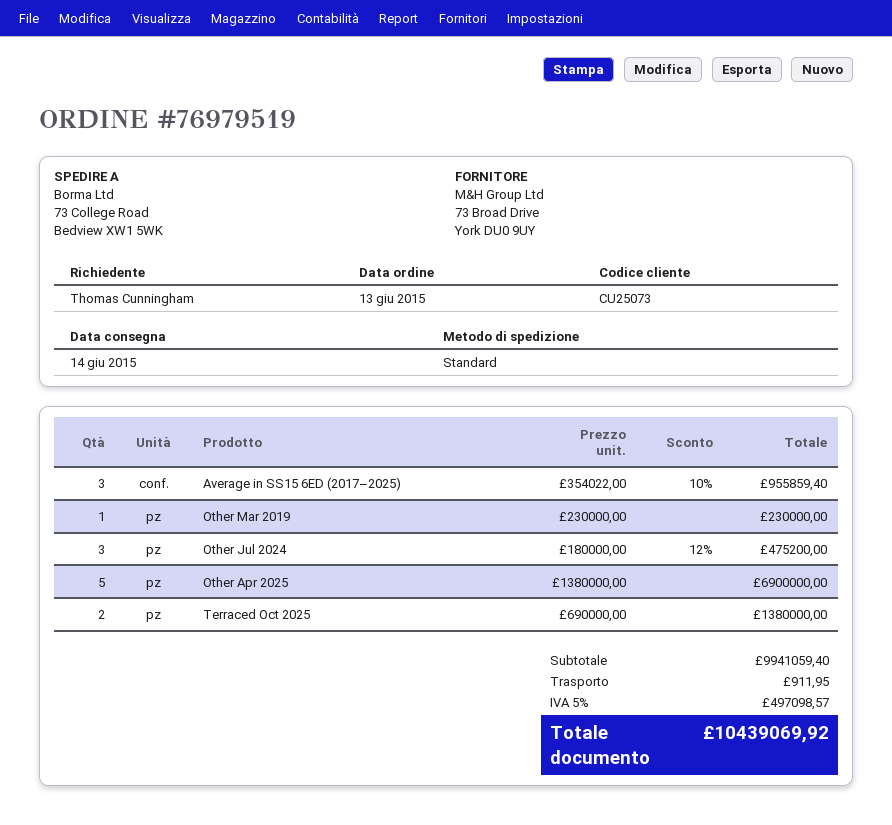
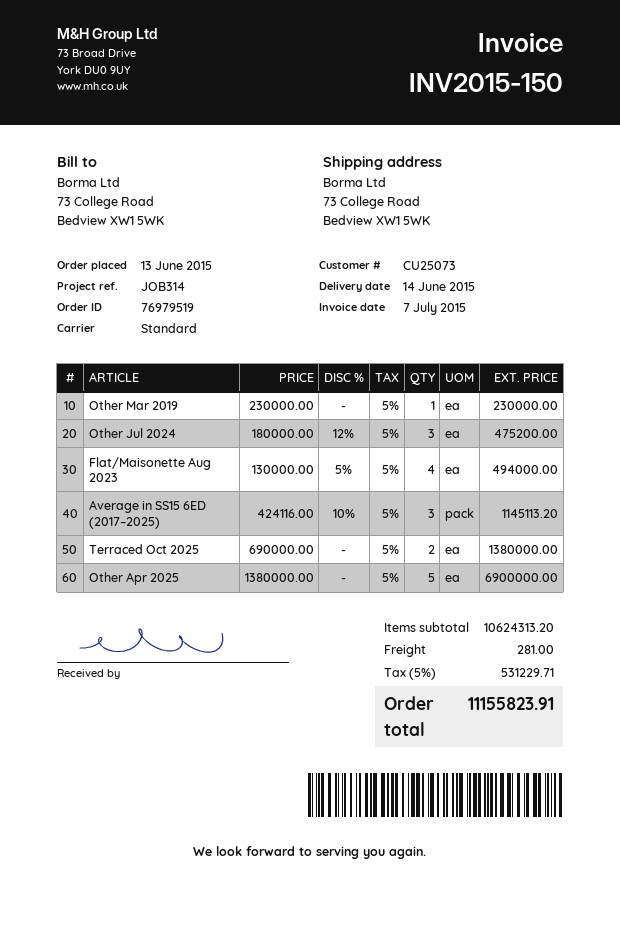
Average in SS15 6ED (2017–2025): 3 x 354022.00 - 10% = 955859.40 -> 3 x 424116.00 - 10% = 1145113.20
Flat/Maisonette Aug 2023: none -> 4 x 130000.00 - 5% = 494000.00
subtotal: 9941059.40 -> 10624313.20
shipping: 911.95 -> 281.00
tax: 5% = 497098.57 -> 5% = 531229.71
total: 10439069.92 -> 11155823.91

